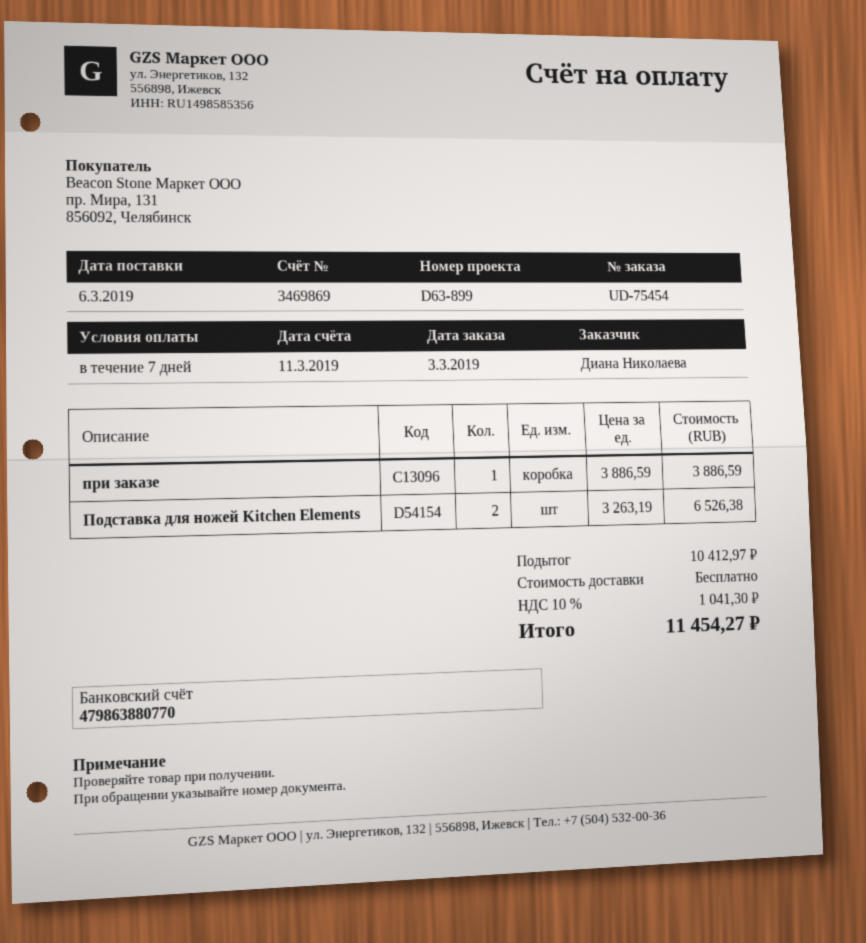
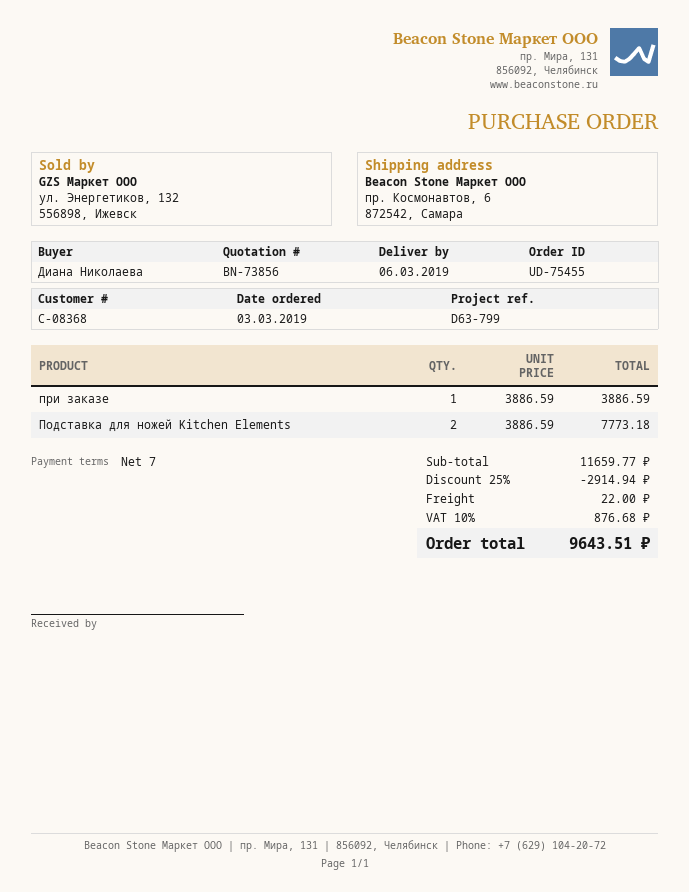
order number: UD-75454 -> UD-75455
reference: D63-899 -> D63-799
Подставка для ножей Kitchen Elements: 2 x 3263.19 = 6526.38 -> 2 x 3886.59 = 7773.18
subtotal: 10412.97 -> 11659.77
discount: none -> 25% = 2914.94
shipping: 0.00 -> 22.00
tax: 10% = 1041.30 -> 10% = 876.68
total: 11454.27 -> 9643.51

